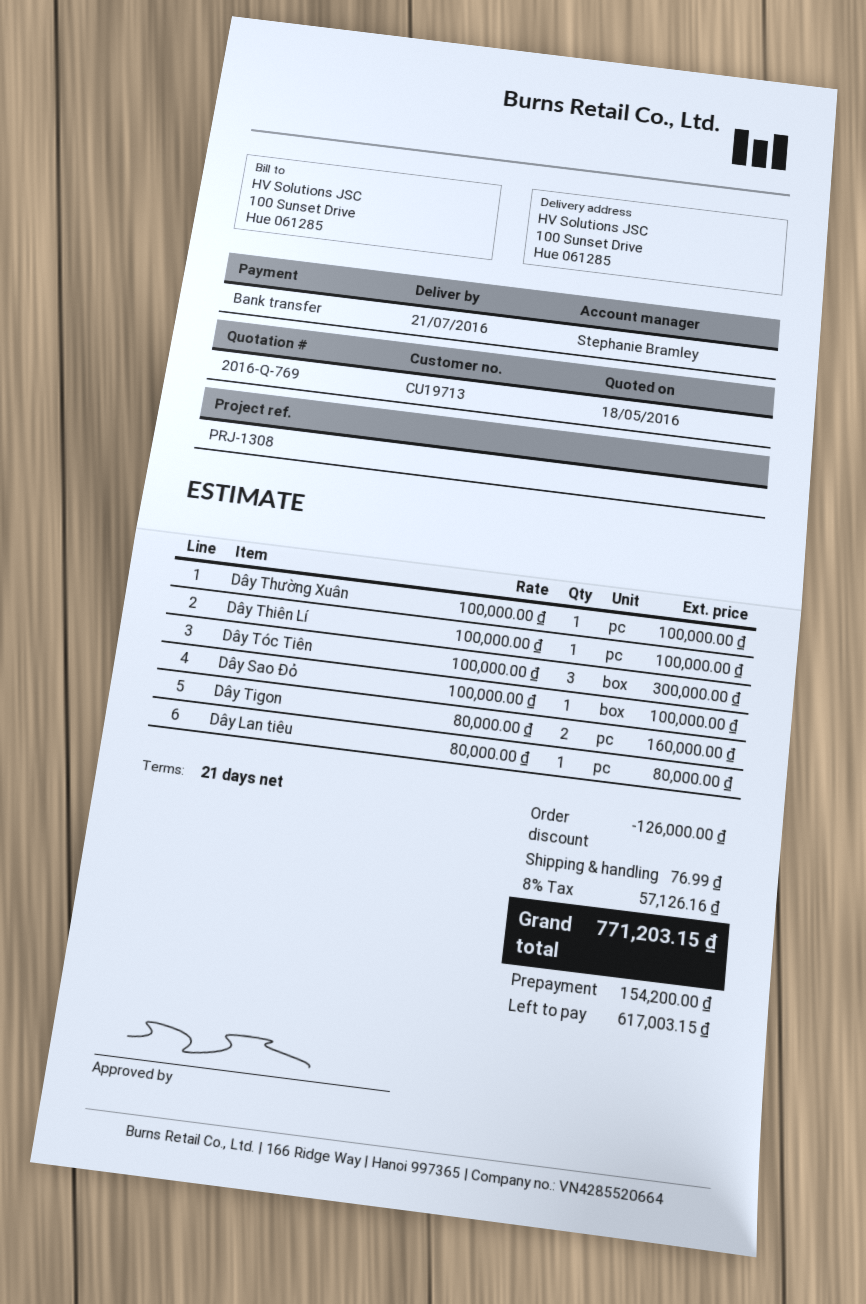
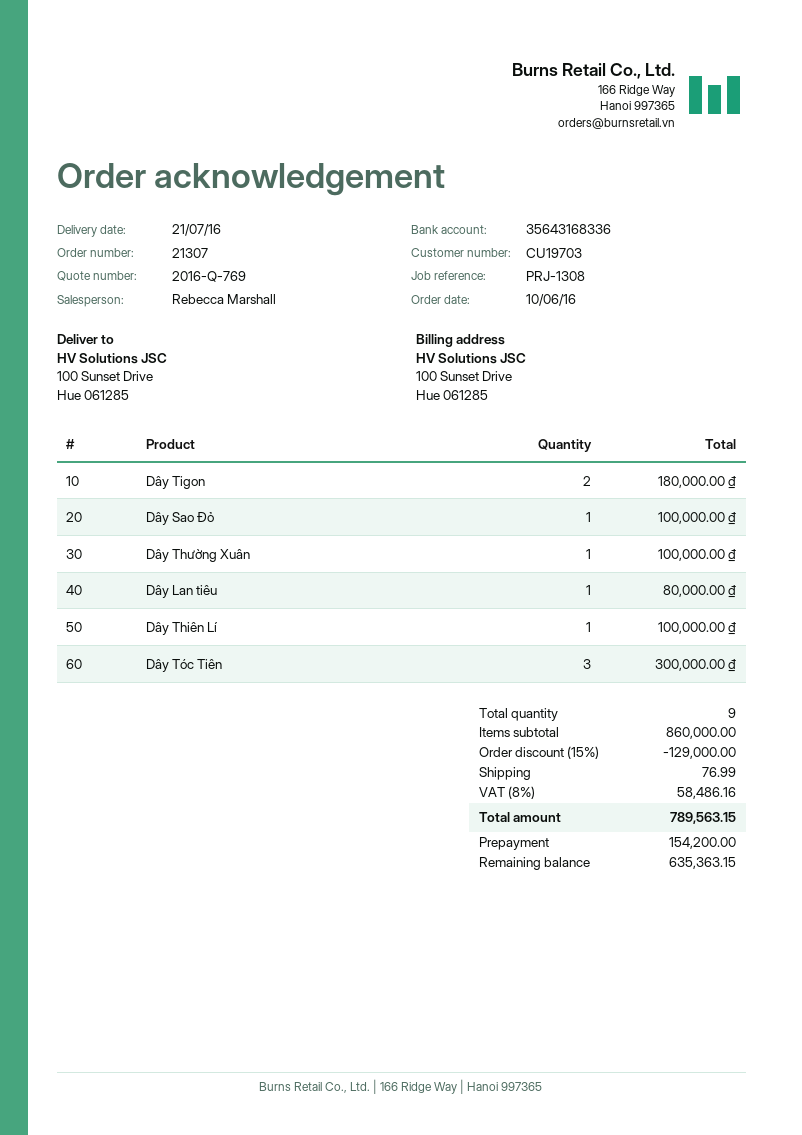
customer number: CU19713 -> CU19703
sales rep: Stephanie Bramley -> Rebecca Marshall
Dây Tigon: 2 for 160000.00 -> 2 for 180000.00
discount: 126000.00 -> 129000.00
tax: 8% = 57126.16 -> 8% = 58486.16
total: 771203.15 -> 789563.15
balance: 617003.15 -> 635363.15

